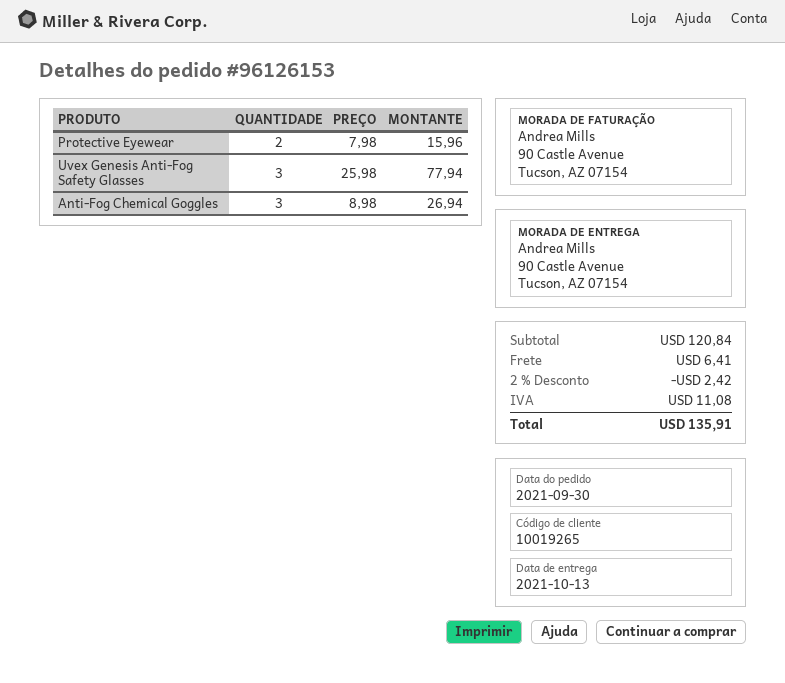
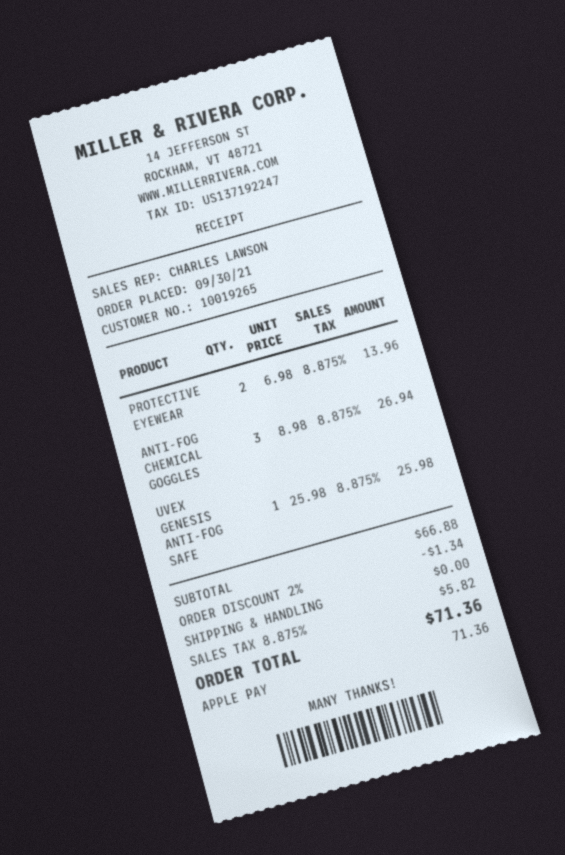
Protective Eyewear: 2 x 7.98 = 15.96 -> 2 x 6.98 = 13.96
Uvex Genesis Anti-Fog Safety Glasses: 3 x 25.98 = 77.94 -> 1 x 25.98 = 25.98
subtotal: 120.84 -> 66.88
discount: 2% = 2.42 -> 2% = 1.34
shipping: 6.41 -> 0.00
tax: 11.08 -> 5.82
total: 135.91 -> 71.36

